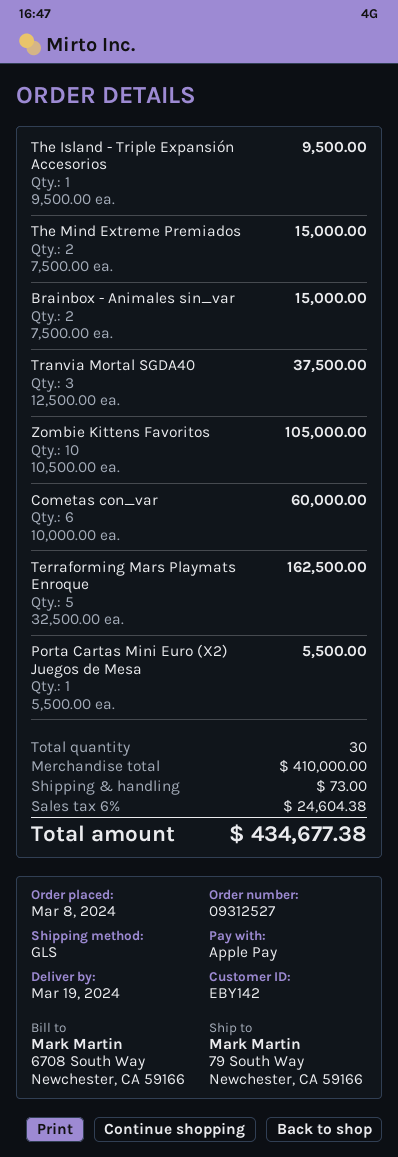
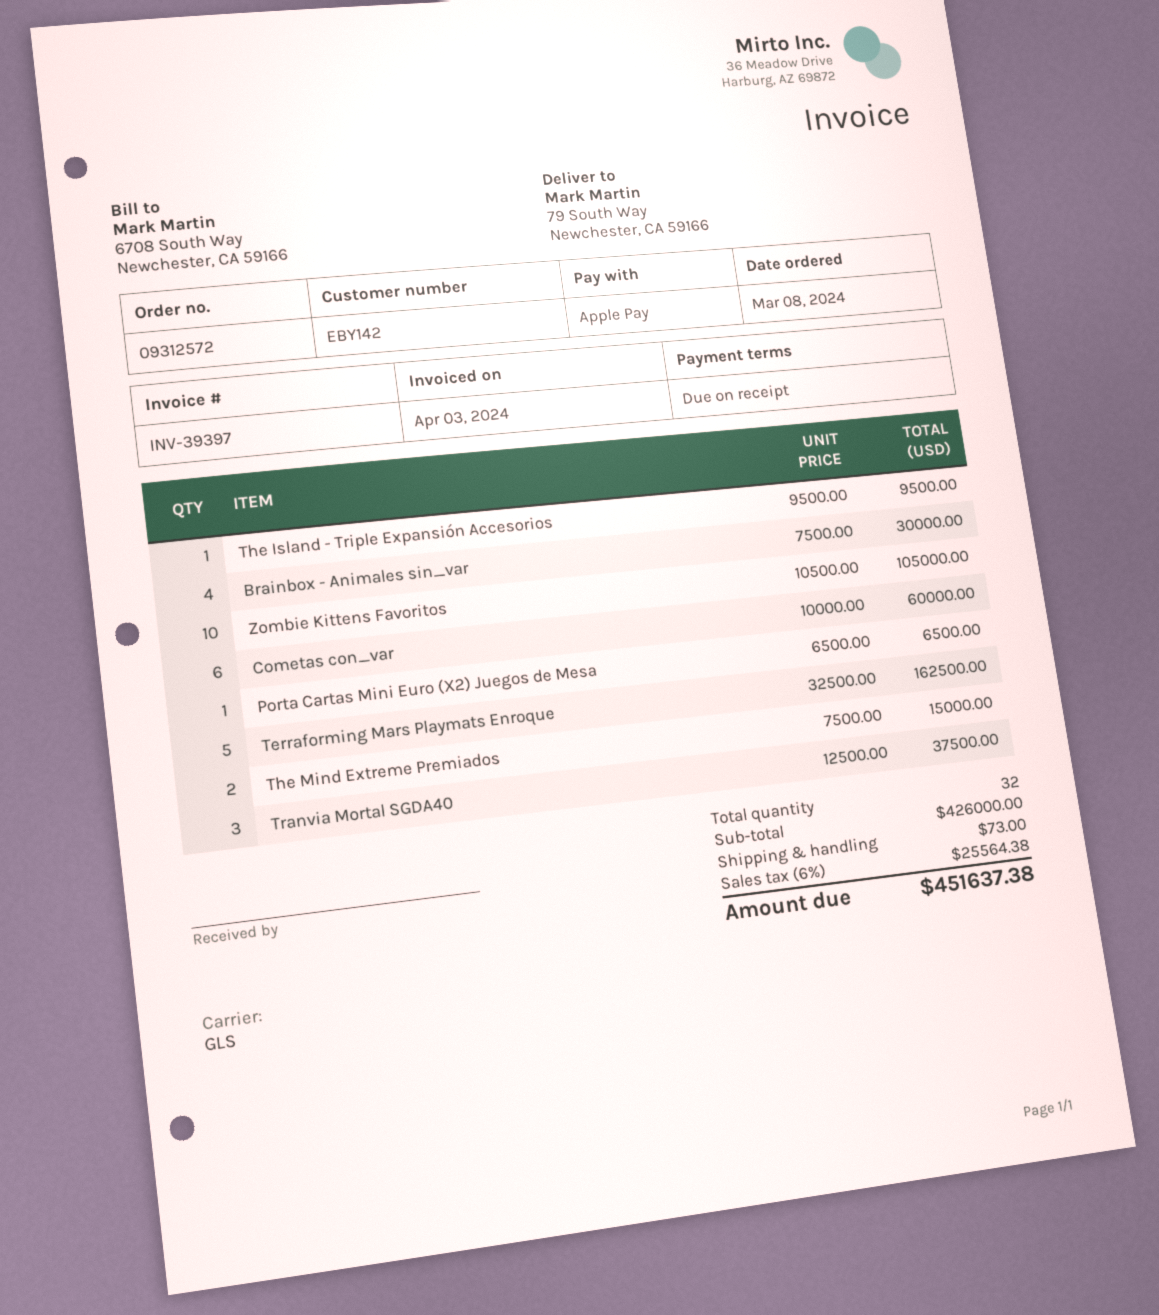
order number: 09312527 -> 09312572
Brainbox - Animales sin_var: 2 x 7500.00 = 15000.00 -> 4 x 7500.00 = 30000.00
Porta Cartas Mini Euro (X2) Juegos de Mesa: 1 x 5500.00 = 5500.00 -> 1 x 6500.00 = 6500.00
total quantity: 30 -> 32
subtotal: 410000.00 -> 426000.00
tax: 6% = 24604.38 -> 6% = 25564.38
total: 434677.38 -> 451637.38

